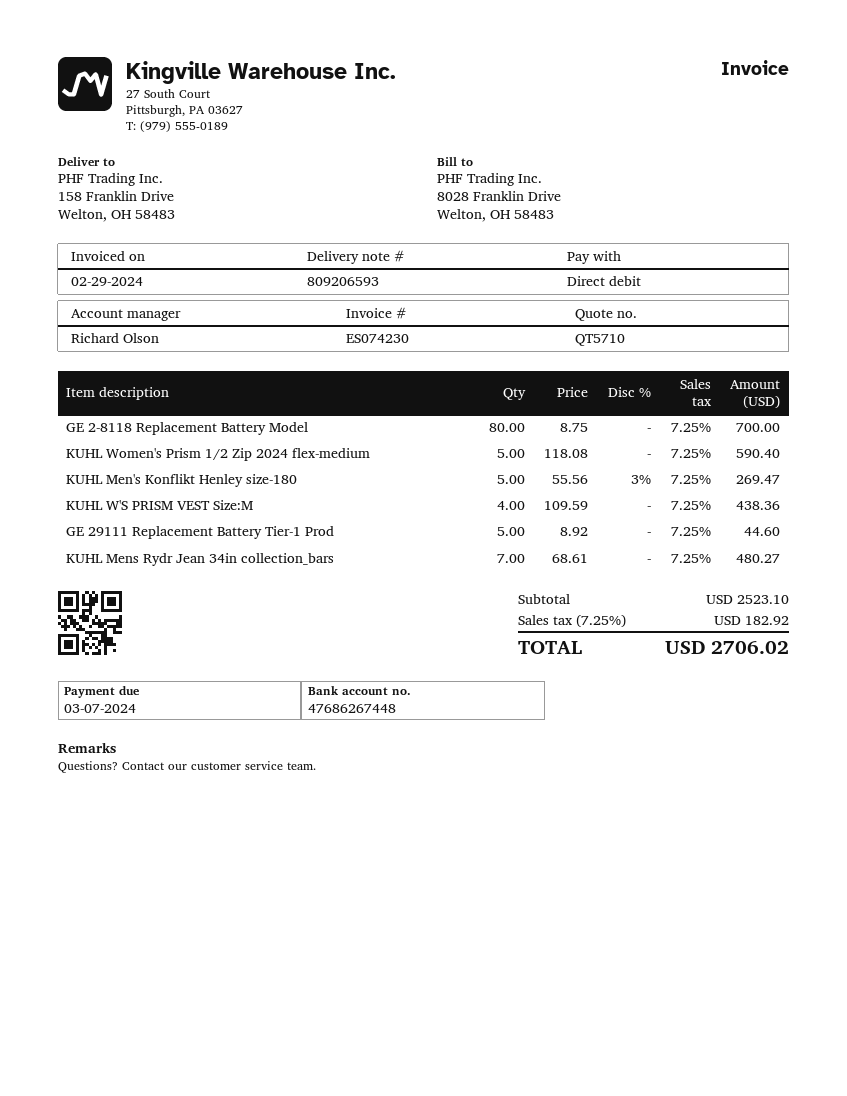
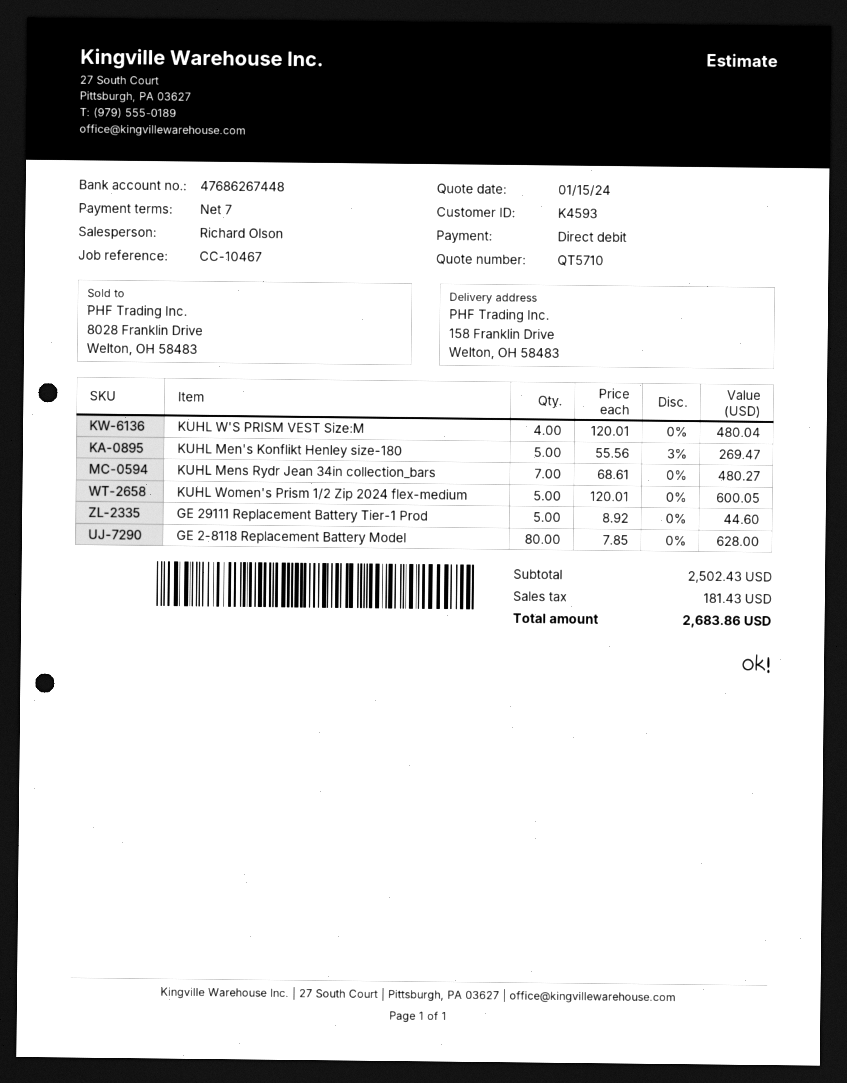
GE 2-8118 Replacement Battery Model: 80 x 8.75 = 700.00 -> 80 x 7.85 = 628.00
KUHL Women's Prism 1/2 Zip 2024 flex-medium: 5 x 118.08 = 590.40 -> 5 x 120.01 = 600.05
KUHL W'S PRISM VEST Size:M: 4 x 109.59 = 438.36 -> 4 x 120.01 = 480.04
subtotal: 2523.10 -> 2502.43
tax: 182.92 -> 181.43
total: 2706.02 -> 2683.86

